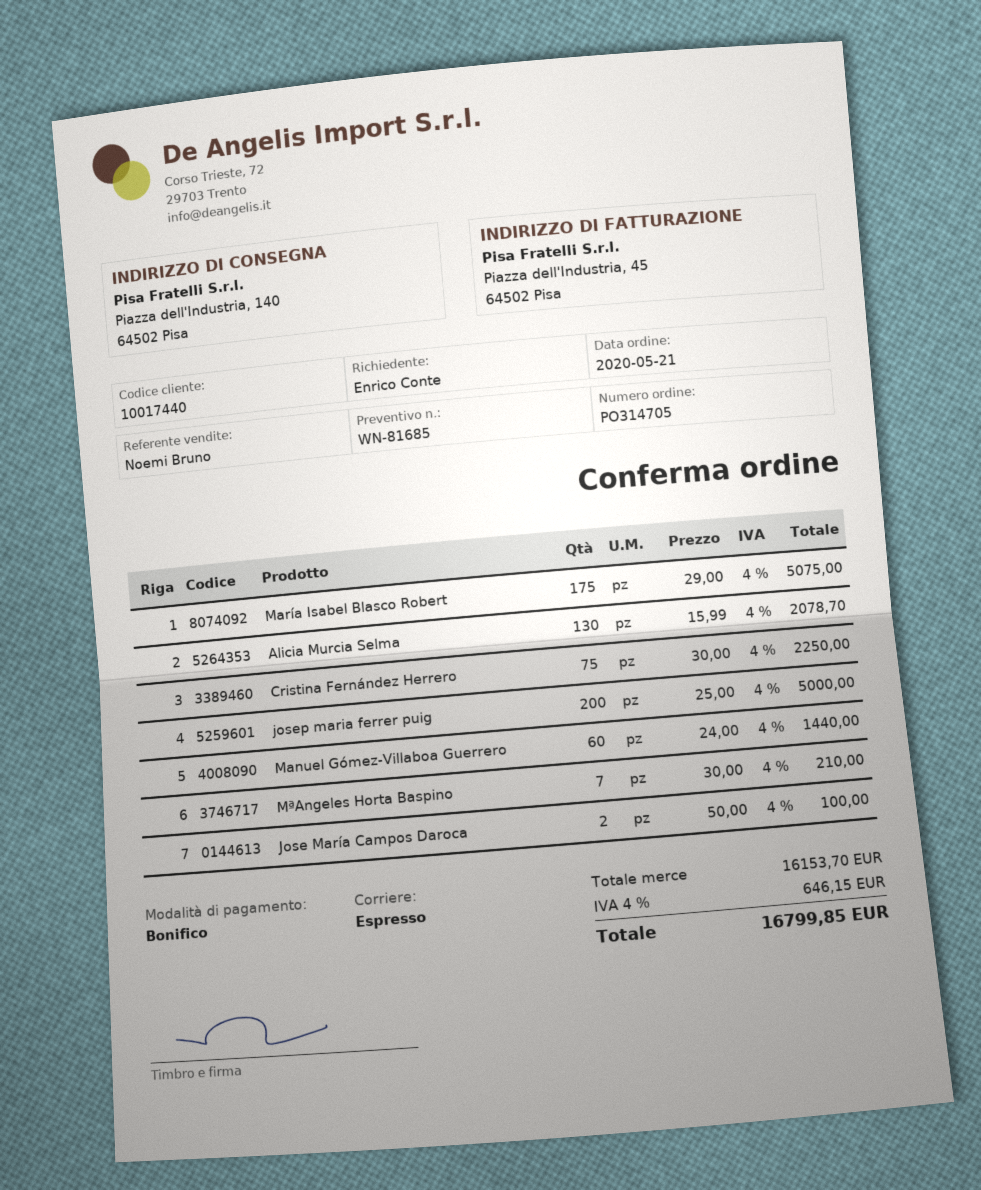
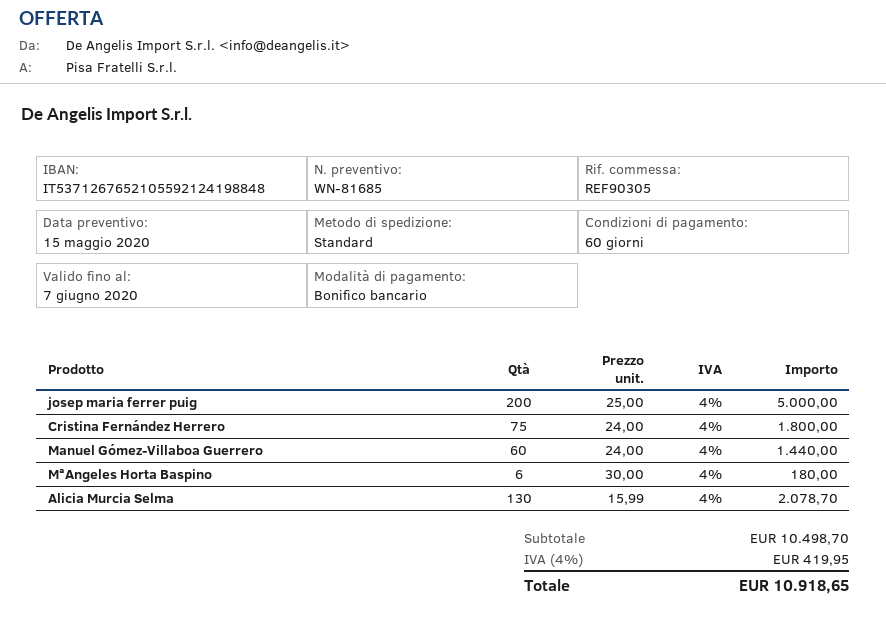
shipping method: express -> standard
María Isabel Blasco Robert: 175 x 29.00 = 5075.00 -> none
Cristina Fernández Herrero: 75 x 30.00 = 2250.00 -> 75 x 24.00 = 1800.00
MªAngeles Horta Baspino: 7 x 30.00 = 210.00 -> 6 x 30.00 = 180.00
Jose María Campos Daroca: 2 x 50.00 = 100.00 -> none
subtotal: 16153.70 -> 10498.70
tax: 4% = 646.15 -> 4% = 419.95
total: 16799.85 -> 10918.65

